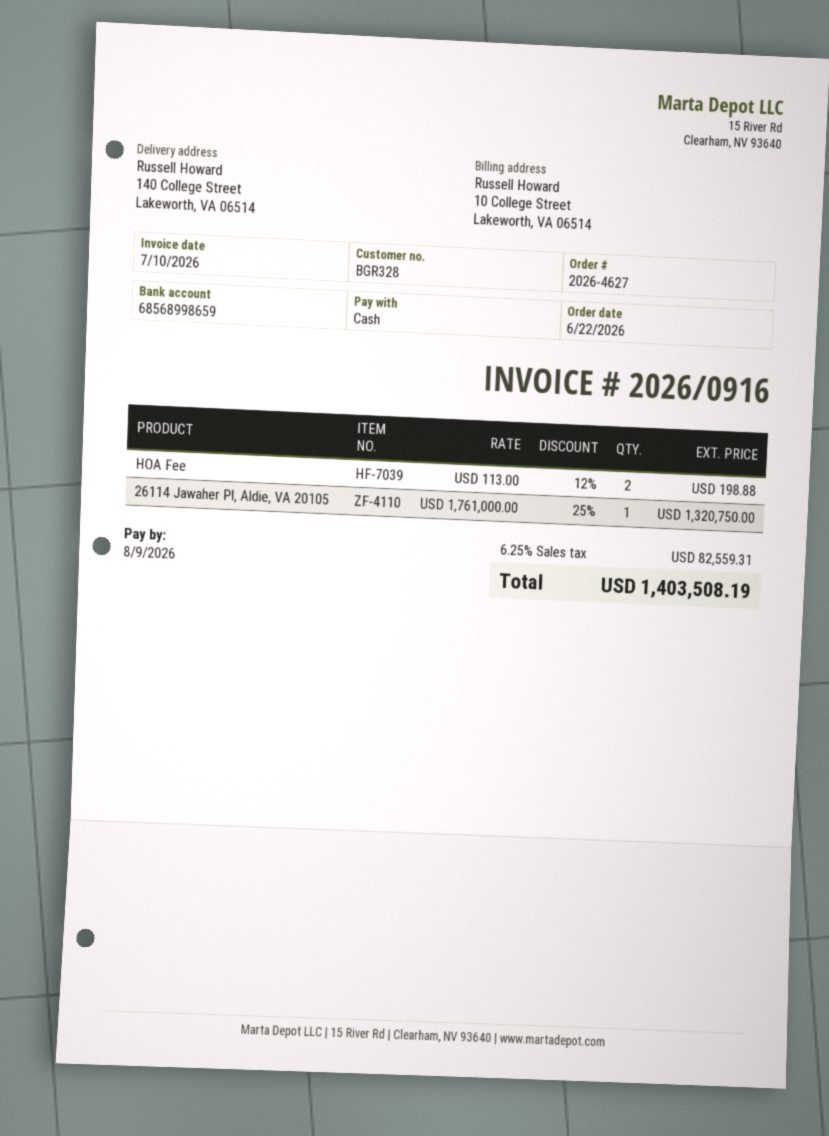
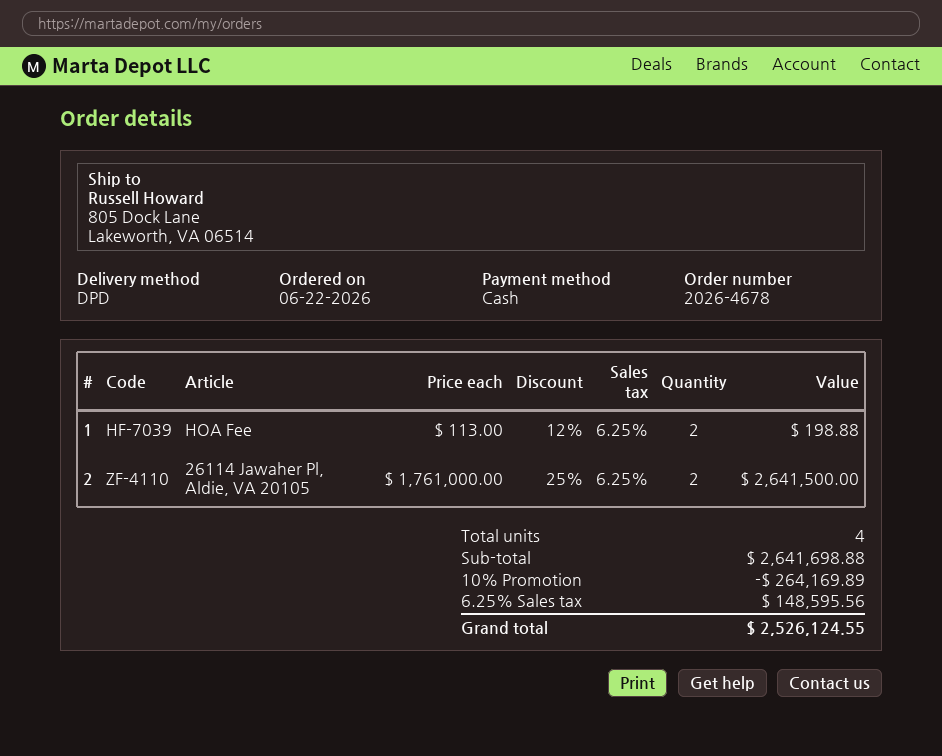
order number: 2026-4627 -> 2026-4678
ship to: 140 College Street, Lakeworth, VA 06514 -> 805 Dock Lane, Lakeworth, VA 06514
26114 Jawaher Pl, Aldie, VA 20105: 1 x 1761000.00 - 25% = 1320750.00 -> 2 x 1761000.00 - 25% = 2641500.00
discount: none -> 10% = 264169.89
tax: 6.25% = 82559.31 -> 6.25% = 148595.56
total: 1403508.19 -> 2526124.55

